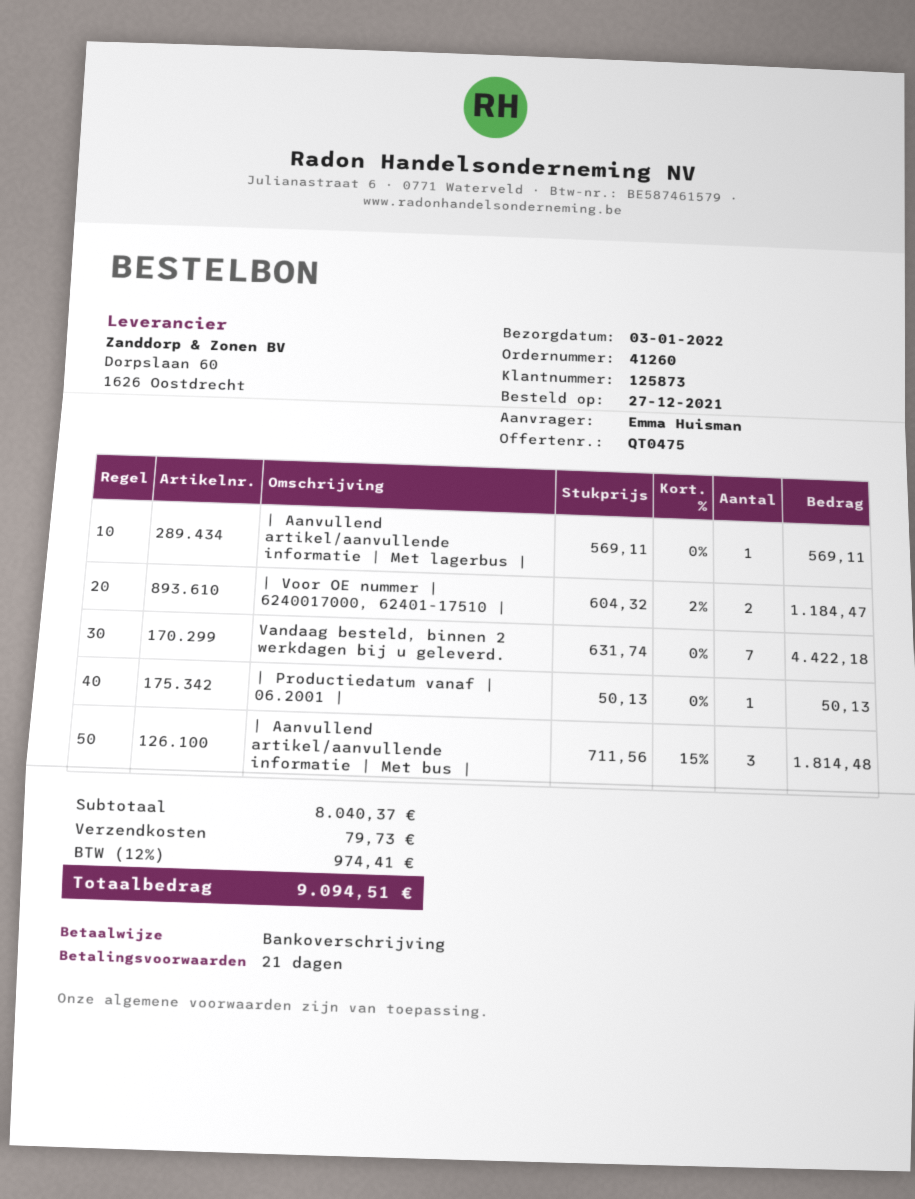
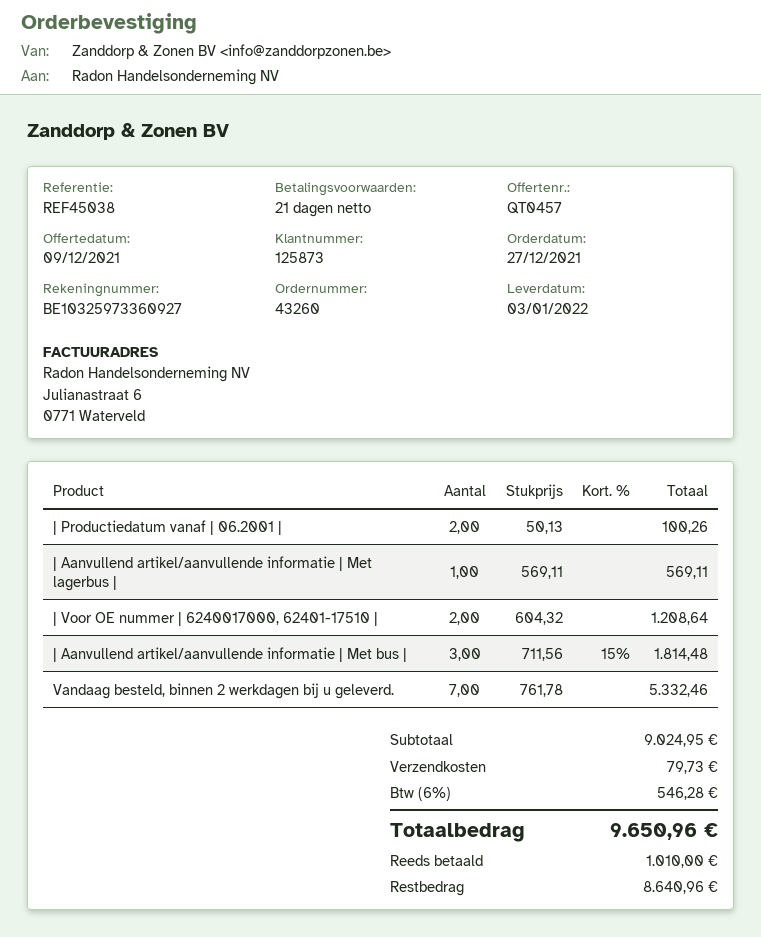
quote number: QT0475 -> QT0457
order number: 41260 -> 43260
| Voor OE nummer | 6240017000, 62401-17510 |: 2 x 604.32 - 2% = 1184.47 -> 2 x 604.32 = 1208.64
Vandaag besteld, binnen 2 werkdagen bij u geleverd.: 7 x 631.74 = 4422.18 -> 7 x 761.78 = 5332.46
| Productiedatum vanaf | 06.2001 |: 1 x 50.13 = 50.13 -> 2 x 50.13 = 100.26
subtotal: 8040.37 -> 9024.95
tax: 12% = 974.41 -> 6% = 546.28
total: 9094.51 -> 9650.96

